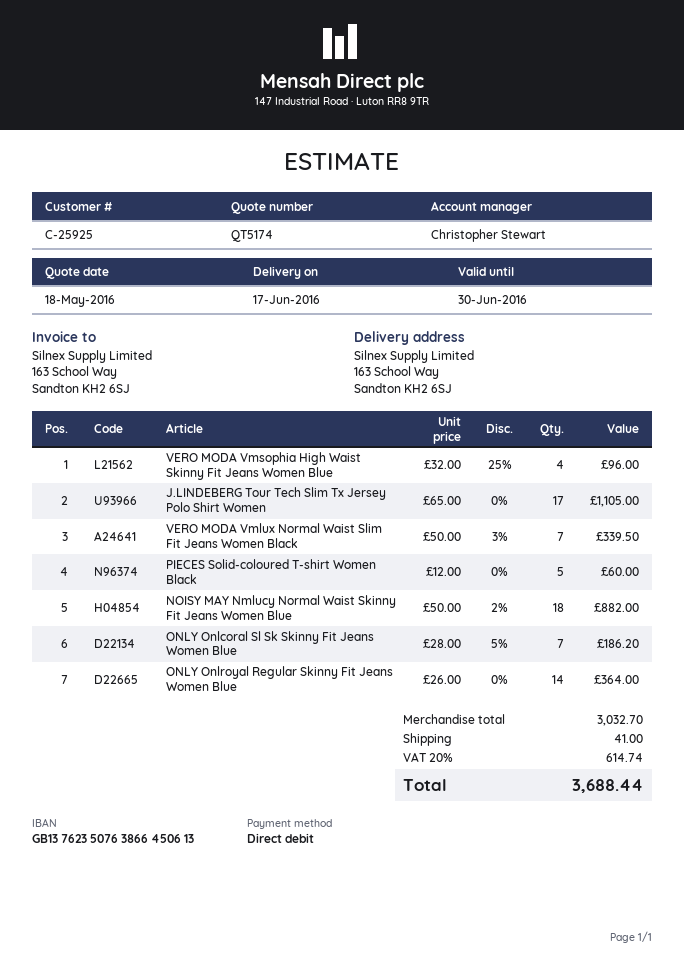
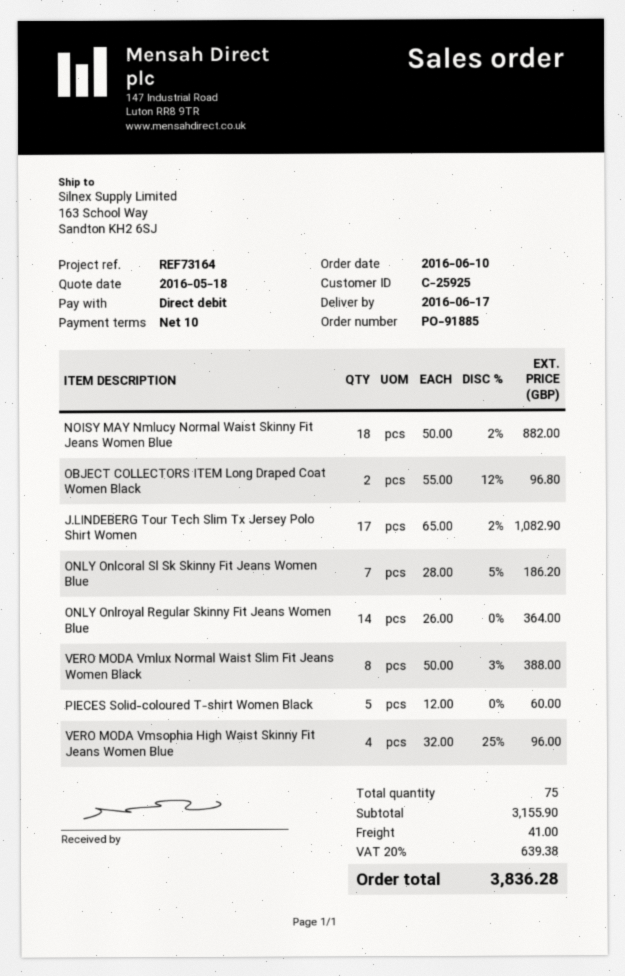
J.LINDEBERG Tour Tech Slim Tx Jersey Polo Shirt Women: 17 x 65.00 = 1105.00 -> 17 x 65.00 - 2% = 1082.90
VERO MODA Vmlux Normal Waist Slim Fit Jeans Women Black: 7 x 50.00 - 3% = 339.50 -> 8 x 50.00 - 3% = 388.00
OBJECT COLLECTORS ITEM Long Draped Coat Women Black: none -> 2 x 55.00 - 12% = 96.80
subtotal: 3032.70 -> 3155.90
tax: 20% = 614.74 -> 20% = 639.38
total: 3688.44 -> 3836.28

